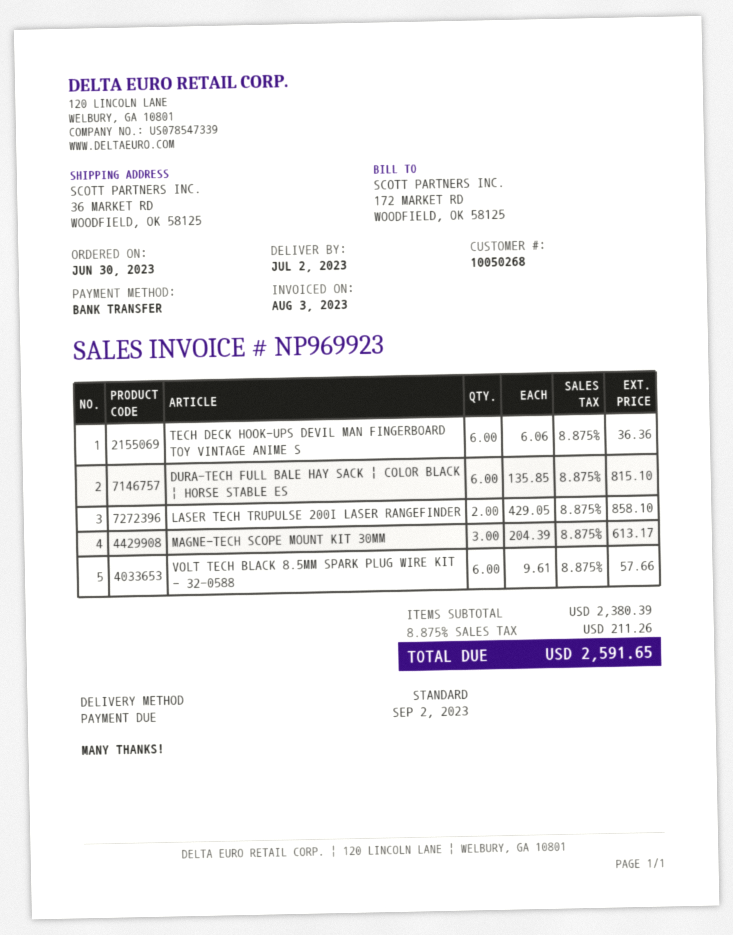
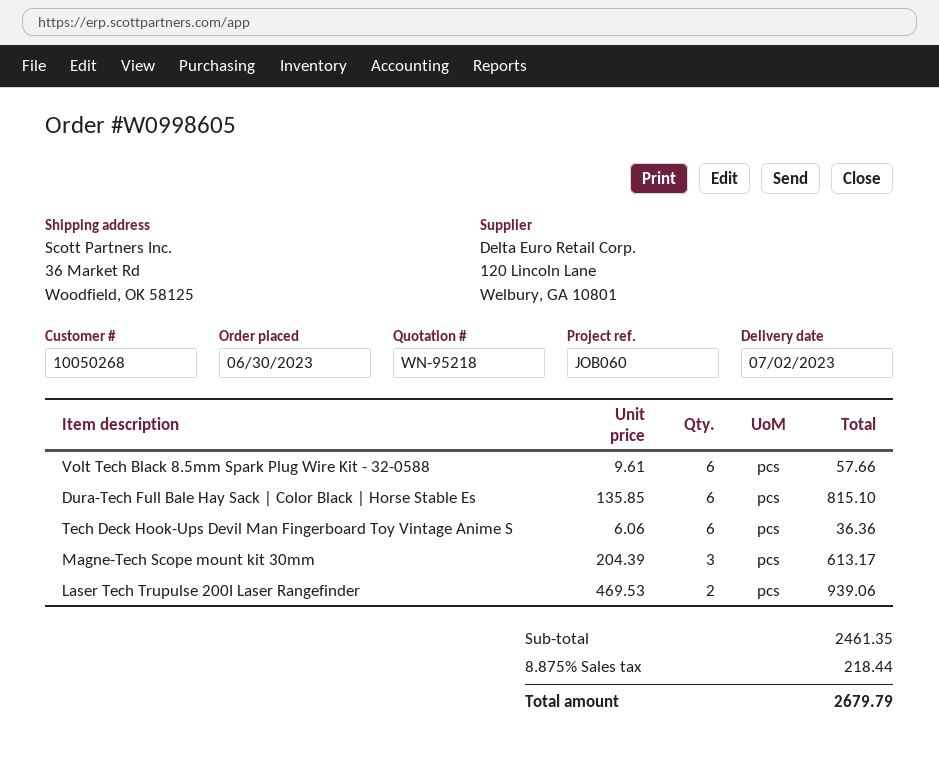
LASER TECH TRUPULSE 200I LASER RANGEFINDER: 2 x 429.05 = 858.10 -> 2 x 469.53 = 939.06
subtotal: 2380.39 -> 2461.35
tax: 8.875% = 211.26 -> 8.875% = 218.44
total: 2591.65 -> 2679.79

